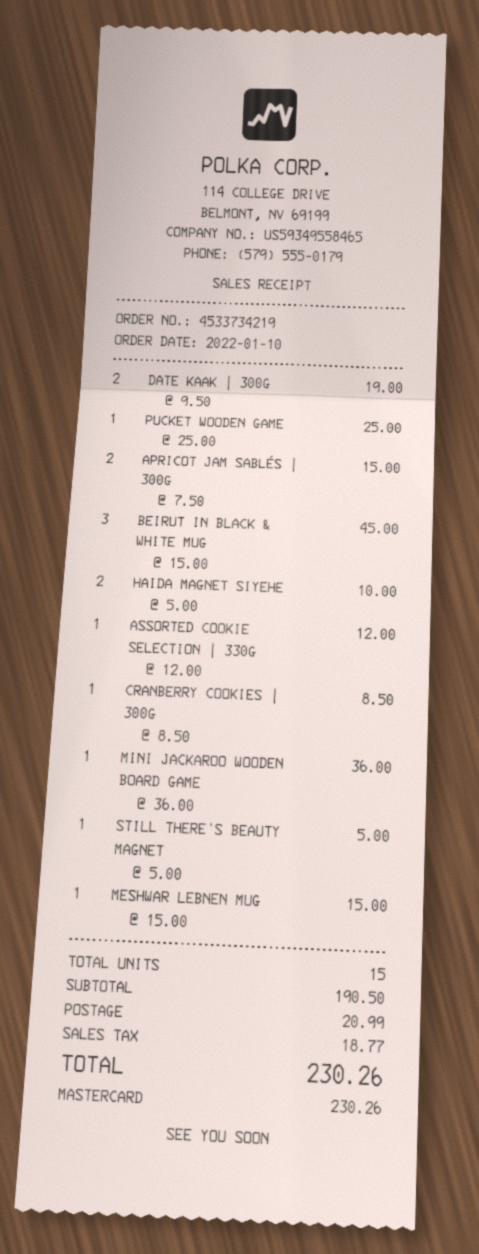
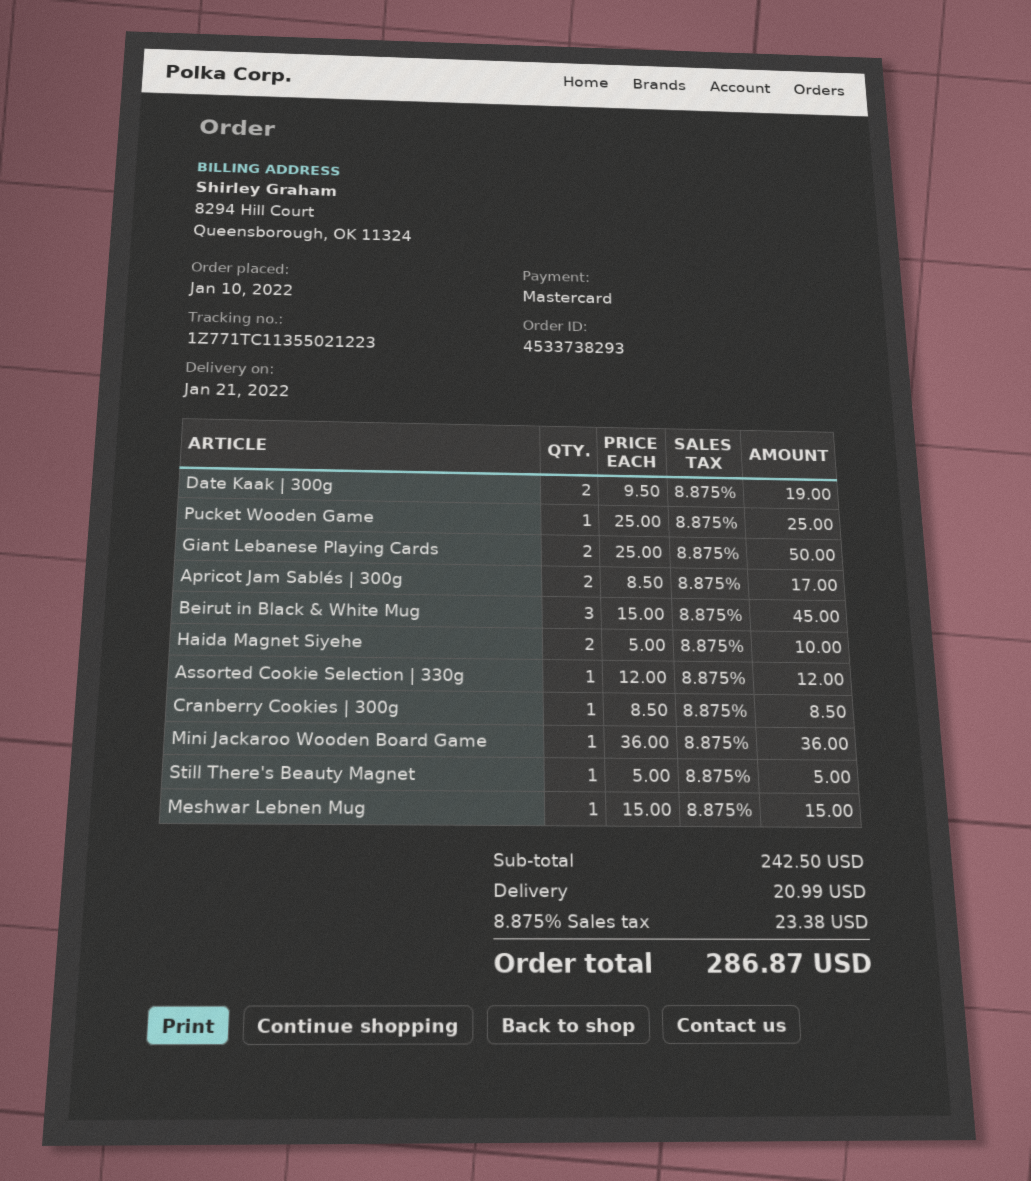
order number: 4533734219 -> 4533738293
APRICOT JAM SABLÉS | 300G: 2 x 7.50 = 15.00 -> 2 x 8.50 = 17.00
Giant Lebanese Playing Cards: none -> 2 x 25.00 = 50.00
subtotal: 190.50 -> 242.50
tax: 18.77 -> 23.38
total: 230.26 -> 286.87

